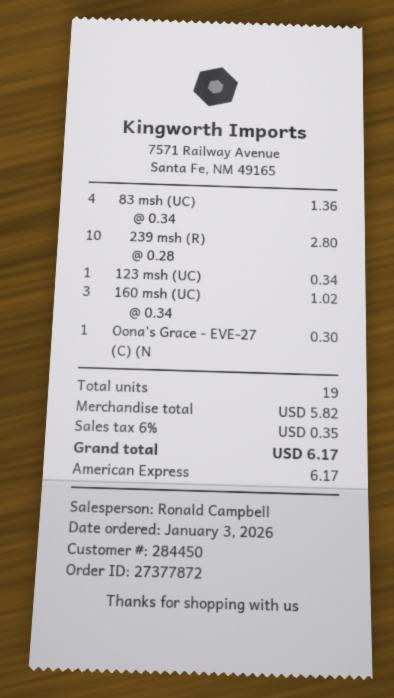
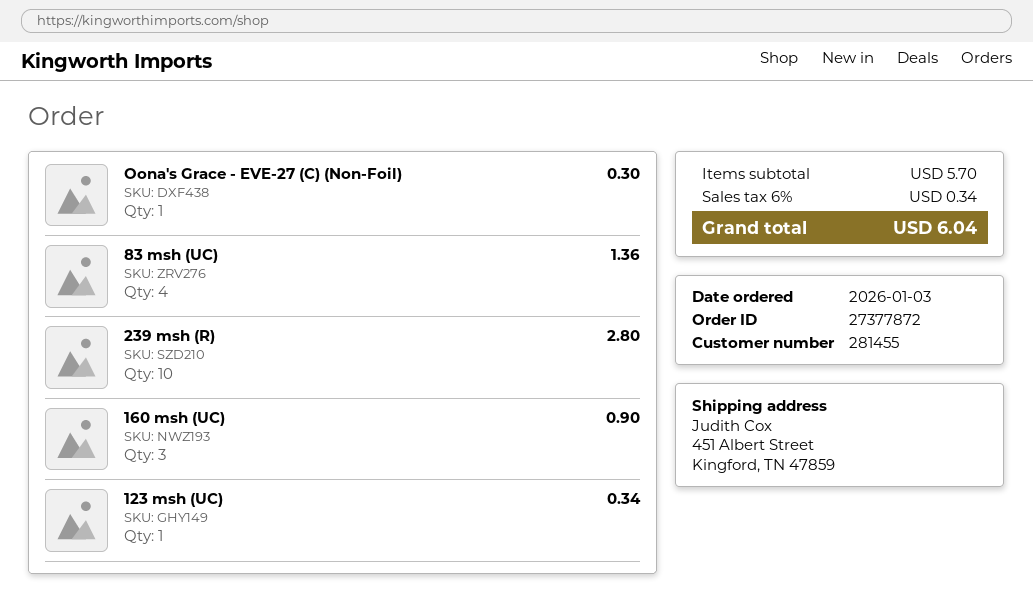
customer number: 284450 -> 281455
160 msh (UC): 3 for 1.02 -> 3 for 0.90
subtotal: 5.82 -> 5.70
tax: 6% = 0.35 -> 6% = 0.34
total: 6.17 -> 6.04

